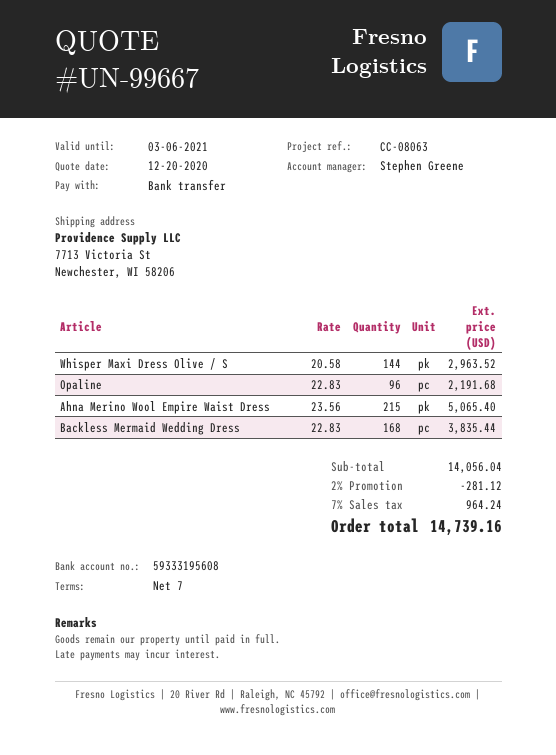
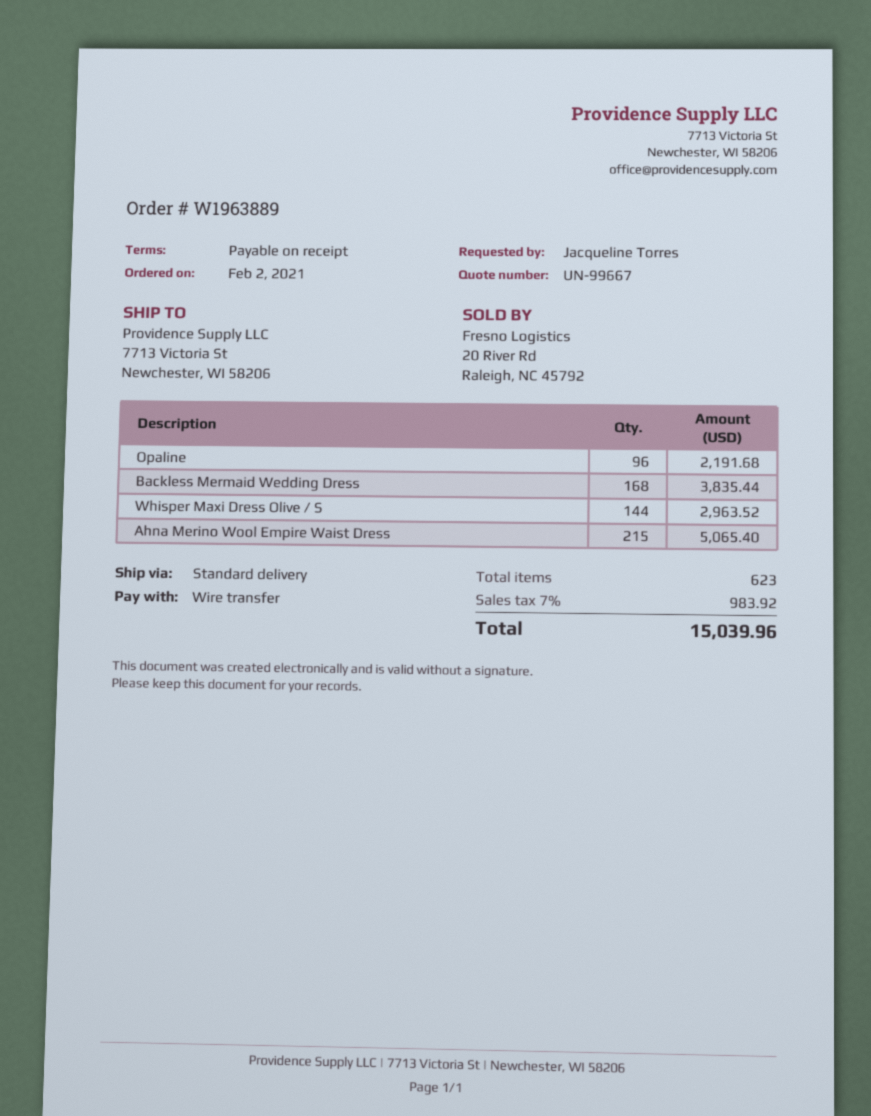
payment terms: 7 days -> on receipt
discount: 2% = 281.12 -> none
tax: 7% = 964.24 -> 7% = 983.92
total: 14739.16 -> 15039.96

